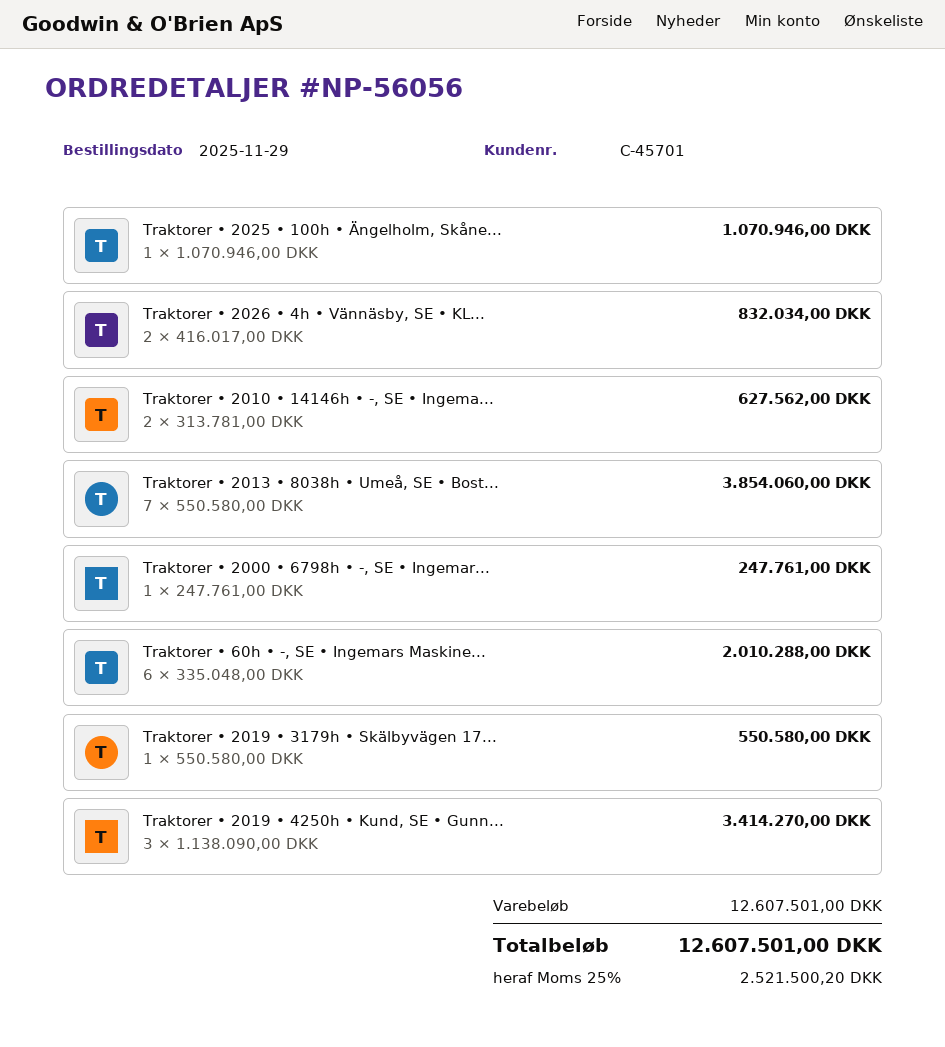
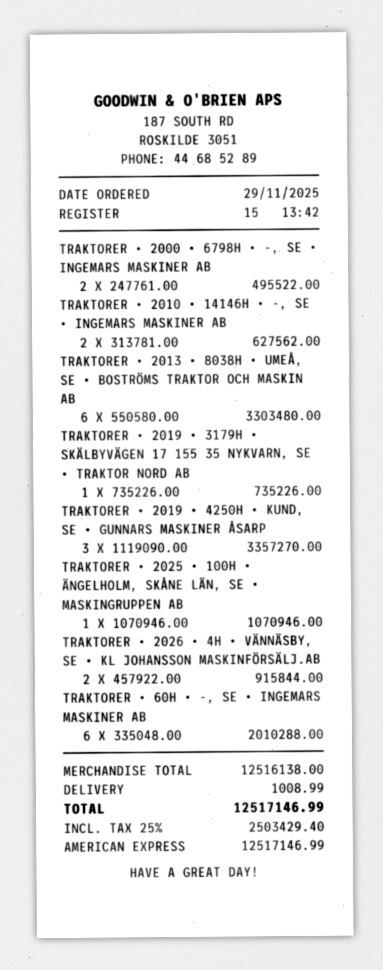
Traktorer • 2026 • 4h • Vännäsby, SE • KL...: 2 x 416017.00 = 832034.00 -> 2 x 457922.00 = 915844.00
Traktorer • 2013 • 8038h • Umeå, SE • Bost...: 7 x 550580.00 = 3854060.00 -> 6 x 550580.00 = 3303480.00
Traktorer • 2000 • 6798h • -, SE • Ingemar...: 1 x 247761.00 = 247761.00 -> 2 x 247761.00 = 495522.00
Traktorer • 2019 • 3179h • Skälbyvägen 17...: 1 x 550580.00 = 550580.00 -> 1 x 735226.00 = 735226.00
Traktorer • 2019 • 4250h • Kund, SE • Gunn...: 3 x 1138090.00 = 3414270.00 -> 3 x 1119090.00 = 3357270.00
subtotal: 12607501.00 -> 12516138.00
shipping: none -> 1008.99
tax: 25% = 2521500.20 -> 25% = 2503429.40
total: 12607501.00 -> 12517146.99

